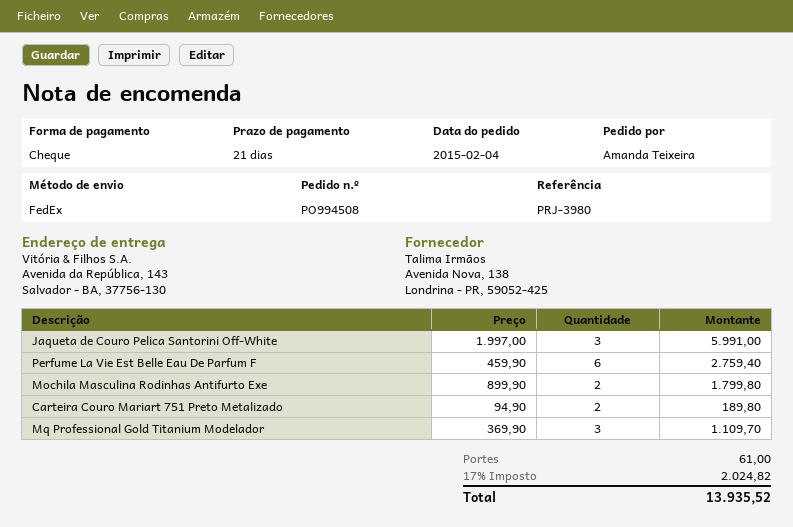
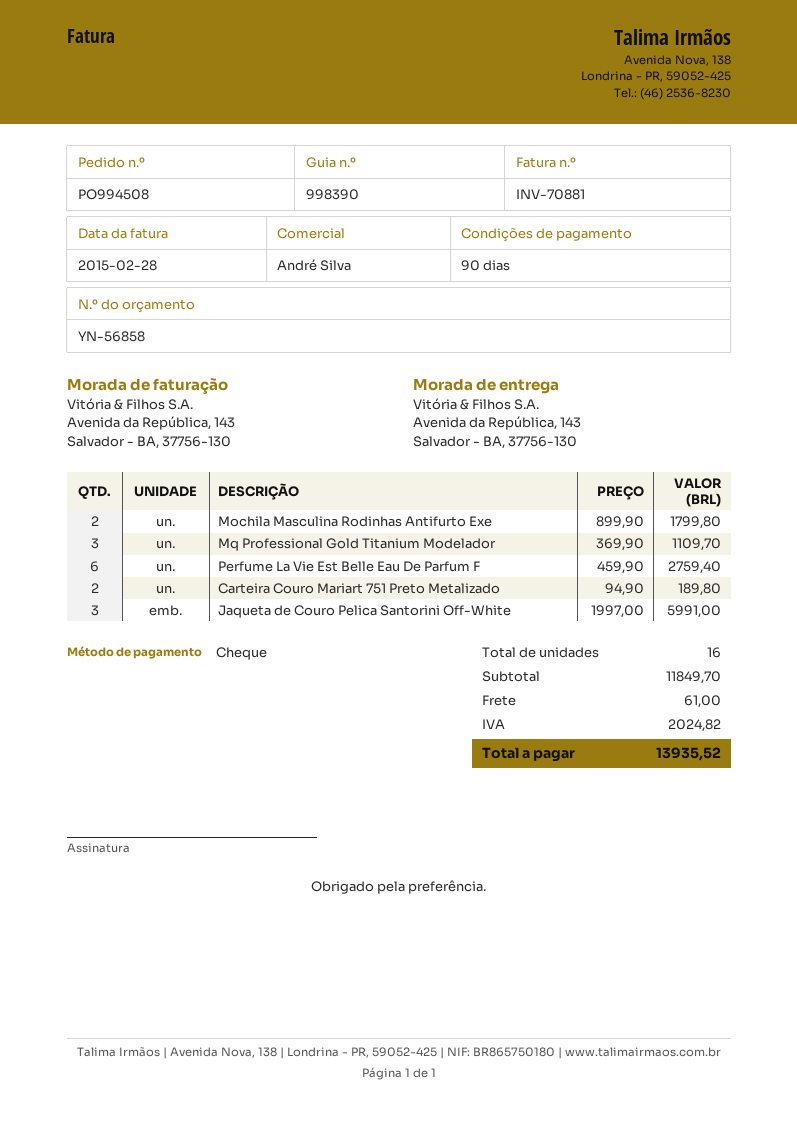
payment terms: 21 days -> 90 days

